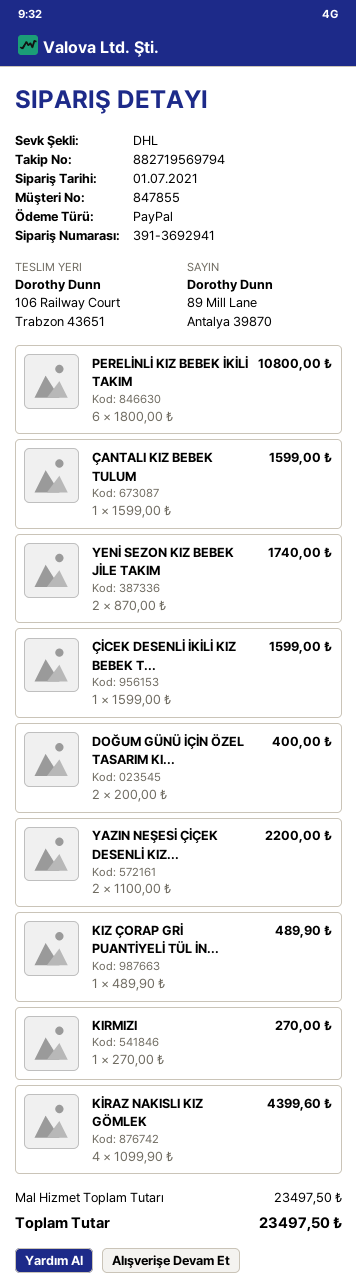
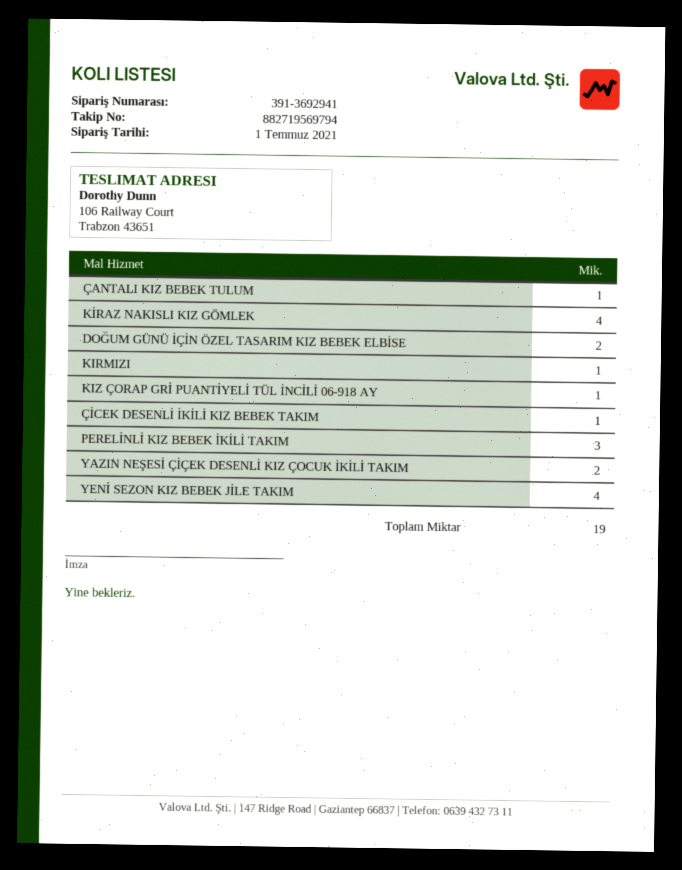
PERELİNLİ KIZ BEBEK İKİLİ TAKIM: 6 -> 3
YENİ SEZON KIZ BEBEK JİLE TAKIM: 2 -> 4

